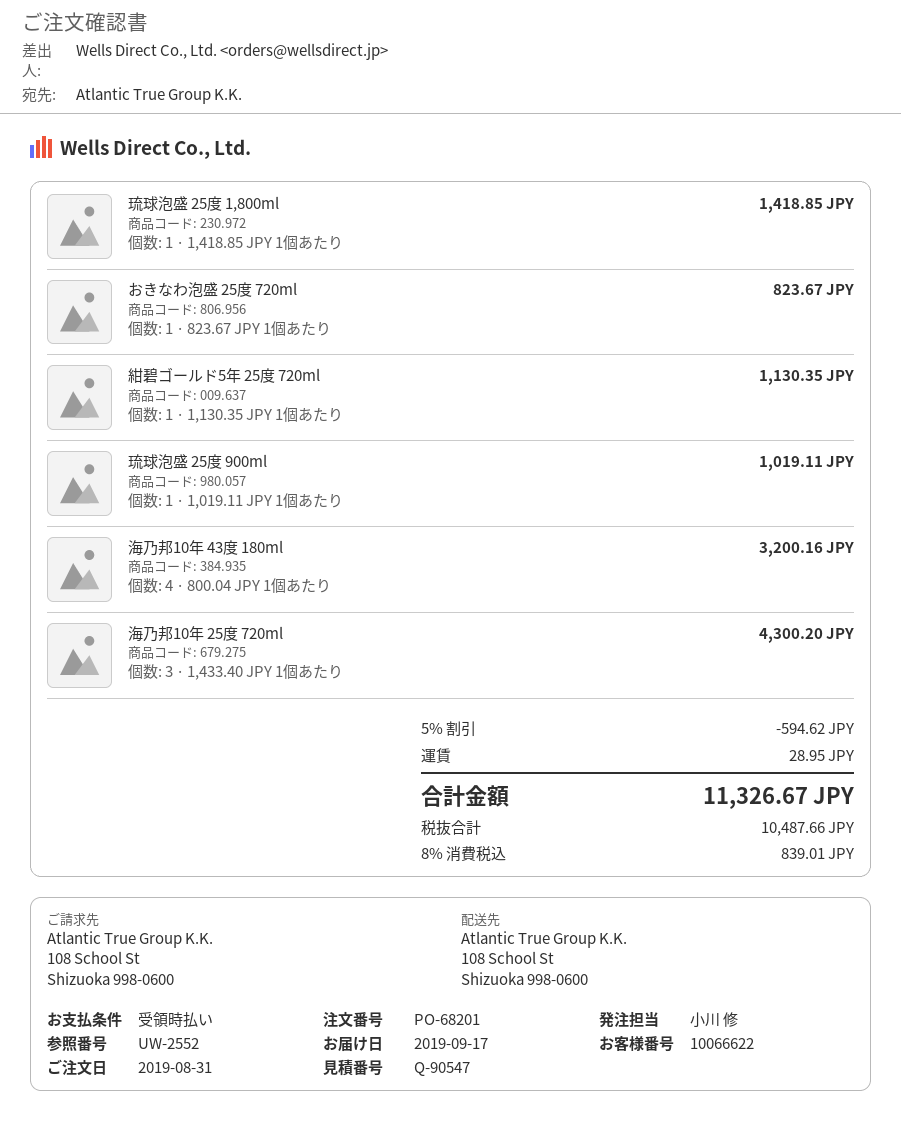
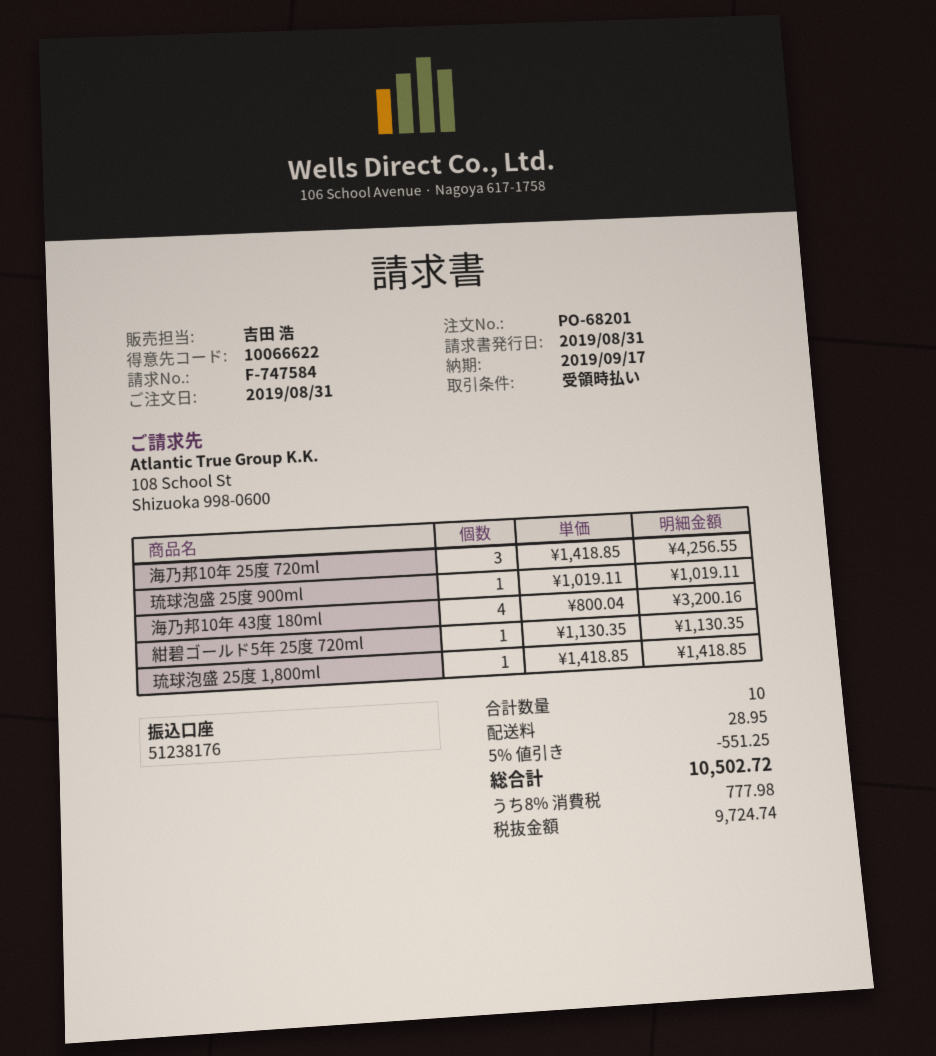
おきなわ泡盛 25度 720ml: 1 x 823.67 = 823.67 -> none
海乃邦10年 25度 720ml: 3 x 1433.40 = 4300.20 -> 3 x 1418.85 = 4256.55
discount: 5% = 594.62 -> 5% = 551.25
net: 10487.66 -> 9724.74
tax: 8% = 839.01 -> 8% = 777.98
total: 11326.67 -> 10502.72

